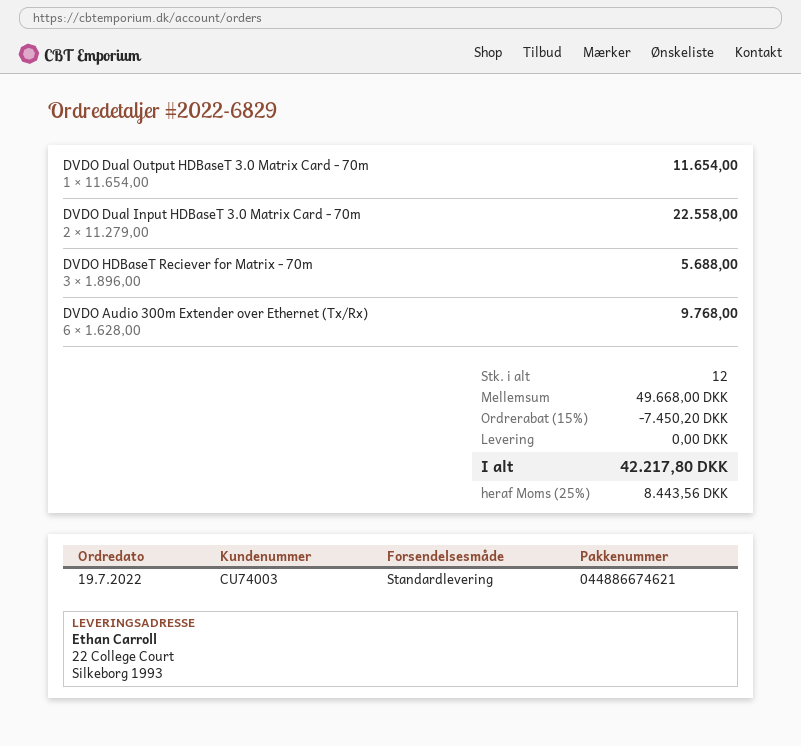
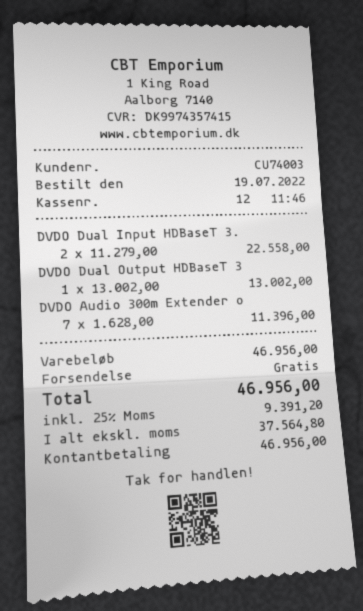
DVDO Dual Output HDBaseT 3.0 Matrix Card - 70m: 1 x 11654.00 = 11654.00 -> 1 x 13002.00 = 13002.00
DVDO HDBaseT Reciever for Matrix - 70m: 3 x 1896.00 = 5688.00 -> none
DVDO Audio 300m Extender over Ethernet (Tx/Rx): 6 x 1628.00 = 9768.00 -> 7 x 1628.00 = 11396.00
subtotal: 49668.00 -> 46956.00
discount: 15% = 7450.20 -> none
tax: 25% = 8443.56 -> 25% = 9391.20
total: 42217.80 -> 46956.00

